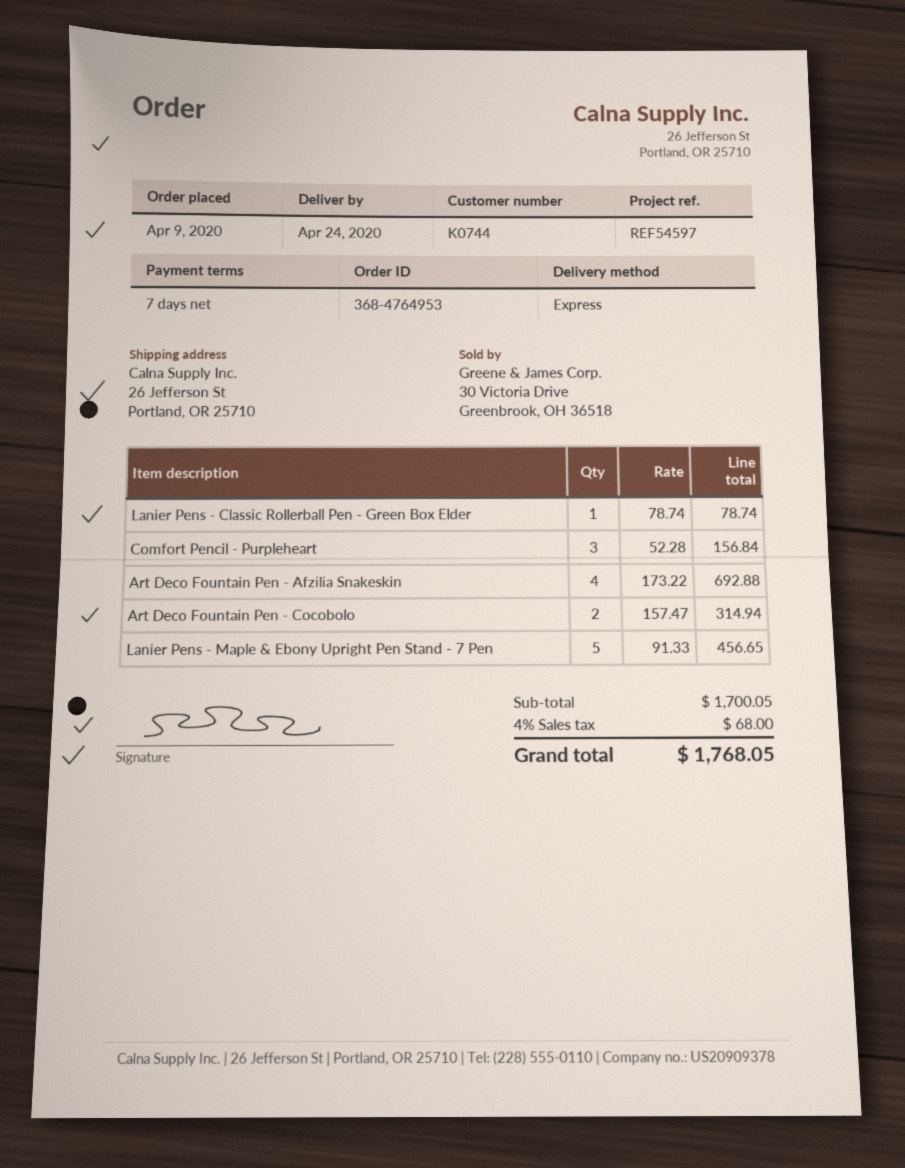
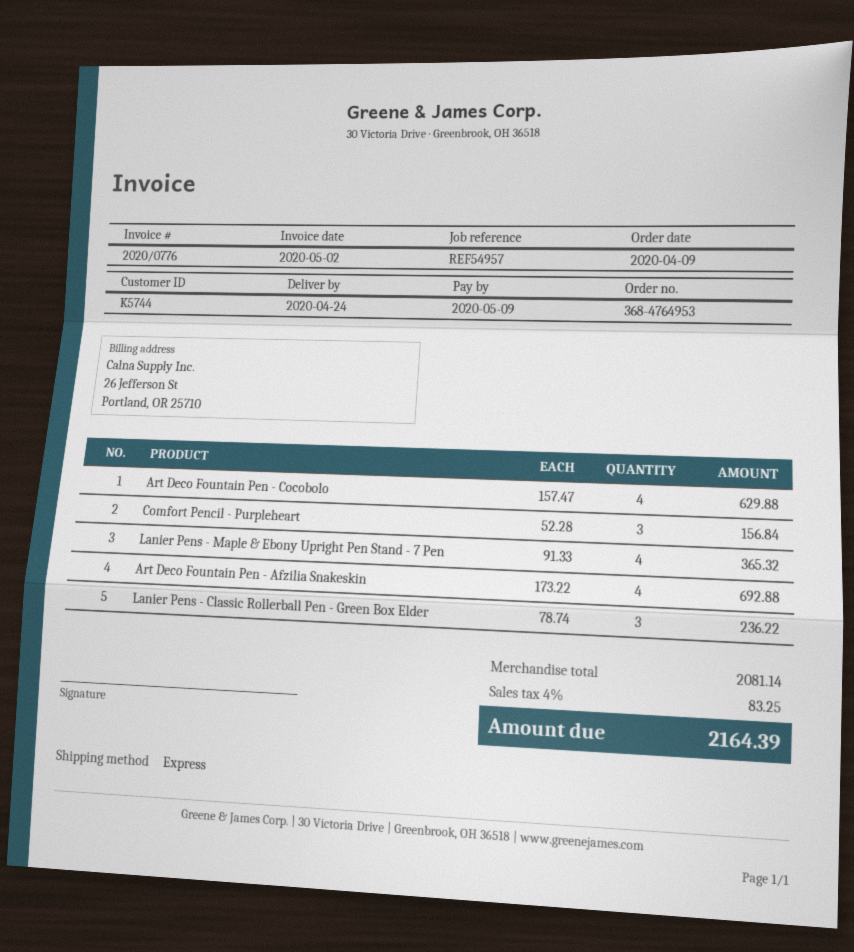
customer number: K0744 -> K5744
reference: REF54597 -> REF54957
Lanier Pens - Classic Rollerball Pen - Green Box Elder: 1 x 78.74 = 78.74 -> 3 x 78.74 = 236.22
Art Deco Fountain Pen - Cocobolo: 2 x 157.47 = 314.94 -> 4 x 157.47 = 629.88
Lanier Pens - Maple & Ebony Upright Pen Stand - 7 Pen: 5 x 91.33 = 456.65 -> 4 x 91.33 = 365.32
subtotal: 1700.05 -> 2081.14
tax: 4% = 68.00 -> 4% = 83.25
total: 1768.05 -> 2164.39

